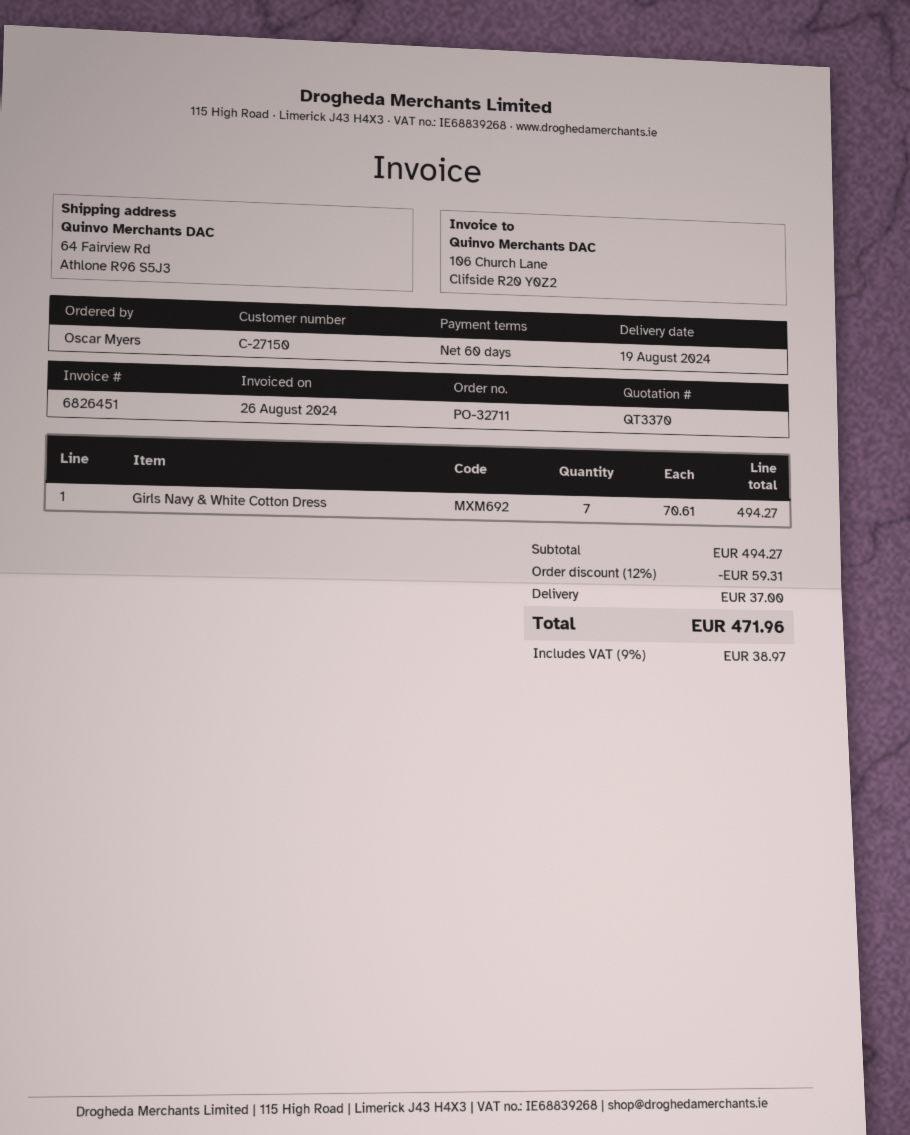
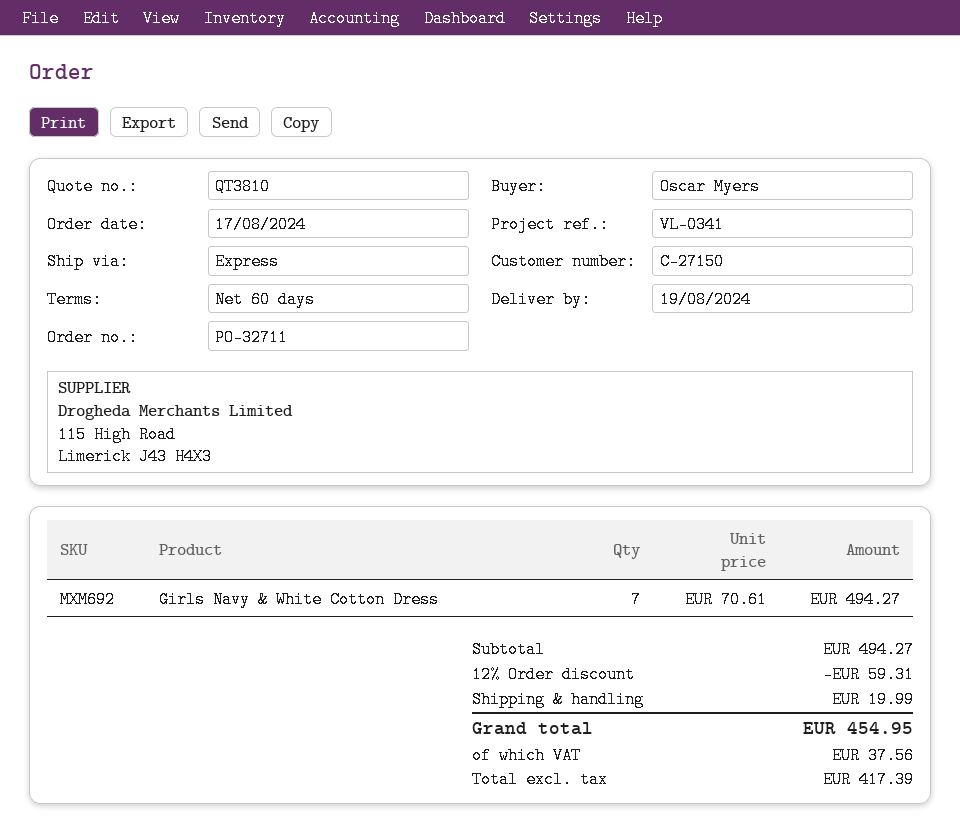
quote number: QT3370 -> QT3810
shipping: 37.00 -> 19.99
tax: 38.97 -> 37.56
total: 471.96 -> 454.95

